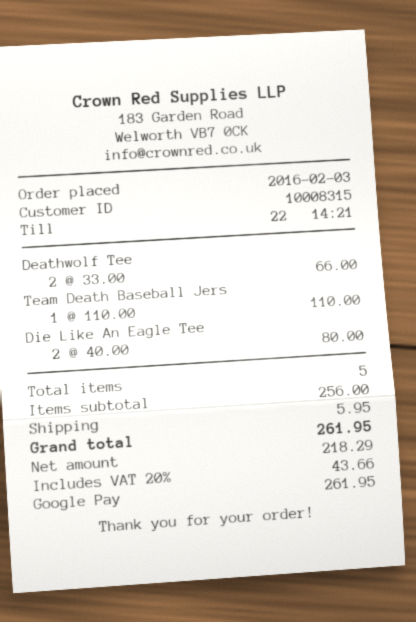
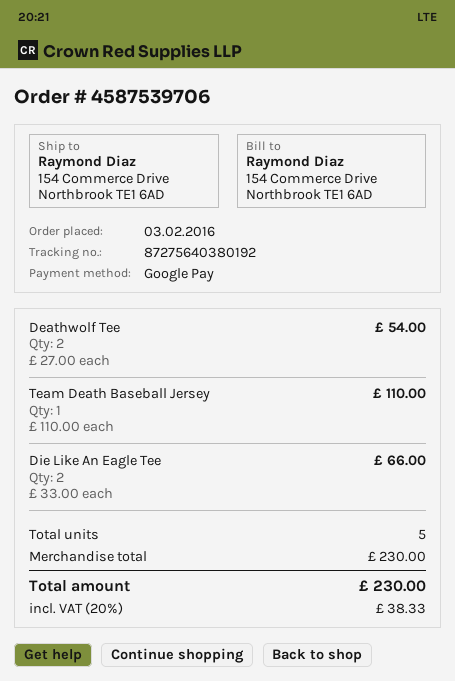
Deathwolf Tee: 2 x 33.00 = 66.00 -> 2 x 27.00 = 54.00
Die Like An Eagle Tee: 2 x 40.00 = 80.00 -> 2 x 33.00 = 66.00
subtotal: 256.00 -> 230.00
shipping: 5.95 -> none
tax: 20% = 43.66 -> 20% = 38.33
total: 261.95 -> 230.00

